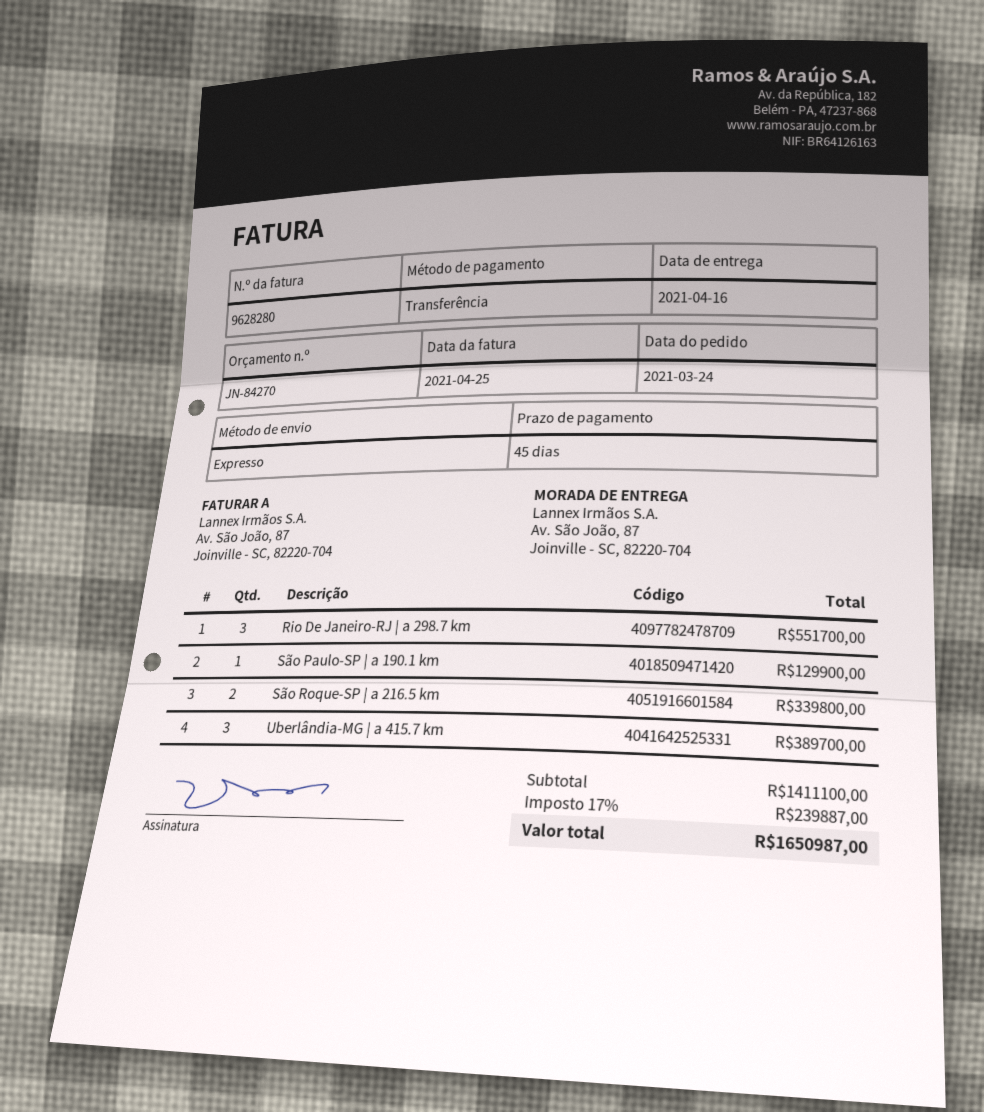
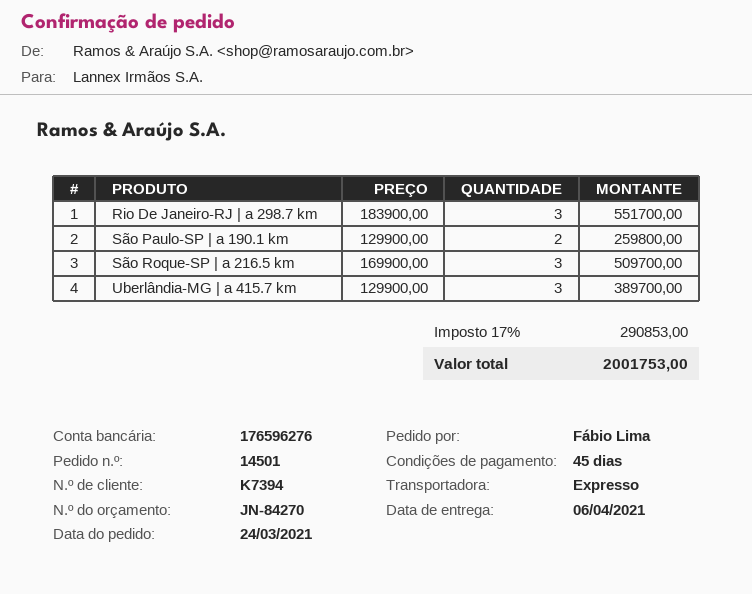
delivery date: 2021-04-16 -> 2021-04-06
São Paulo-SP | a 190.1 km: 1 for 129900.00 -> 2 for 259800.00
São Roque-SP | a 216.5 km: 2 for 339800.00 -> 3 for 509700.00
tax: 17% = 239887.00 -> 17% = 290853.00
total: 1650987.00 -> 2001753.00

